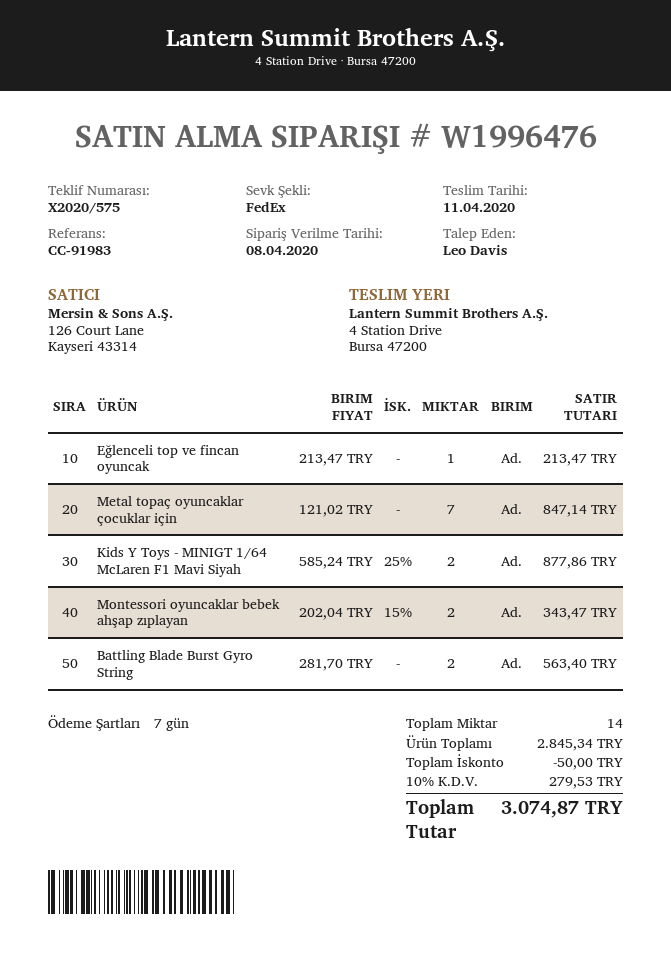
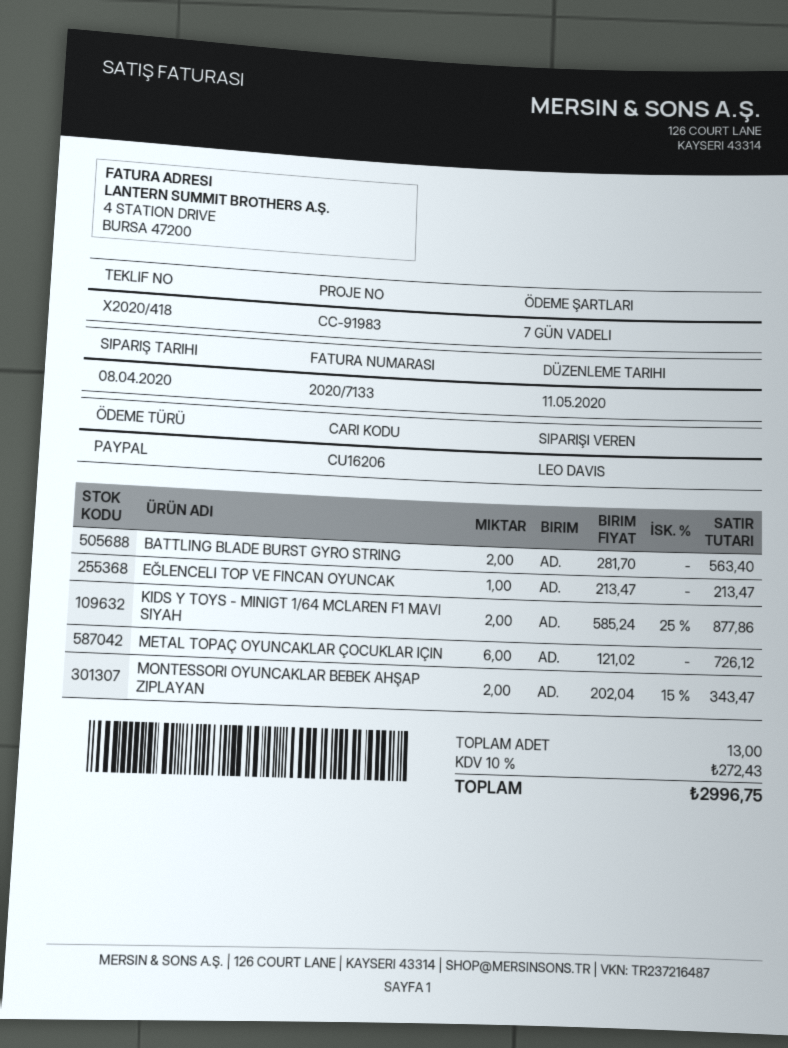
quote number: X2020/575 -> X2020/418
Metal topaç oyuncaklar çocuklar için: 7 x 121.02 = 847.14 -> 6 x 121.02 = 726.12
total quantity: 14 -> 13
discount: 50.00 -> none
tax: 10% = 279.53 -> 10% = 272.43
total: 3074.87 -> 2996.75

